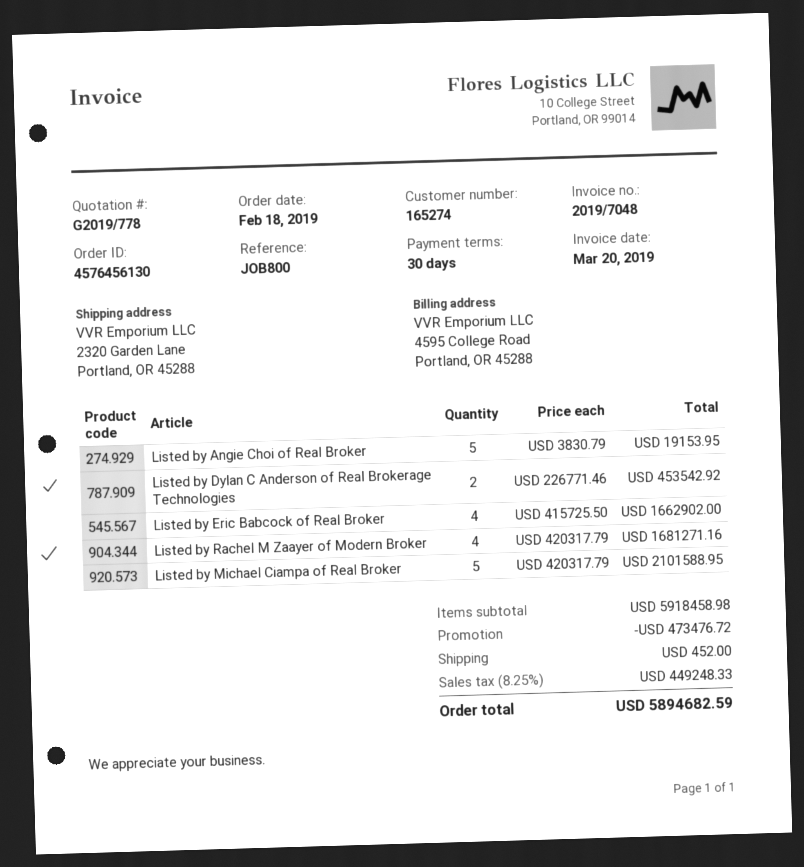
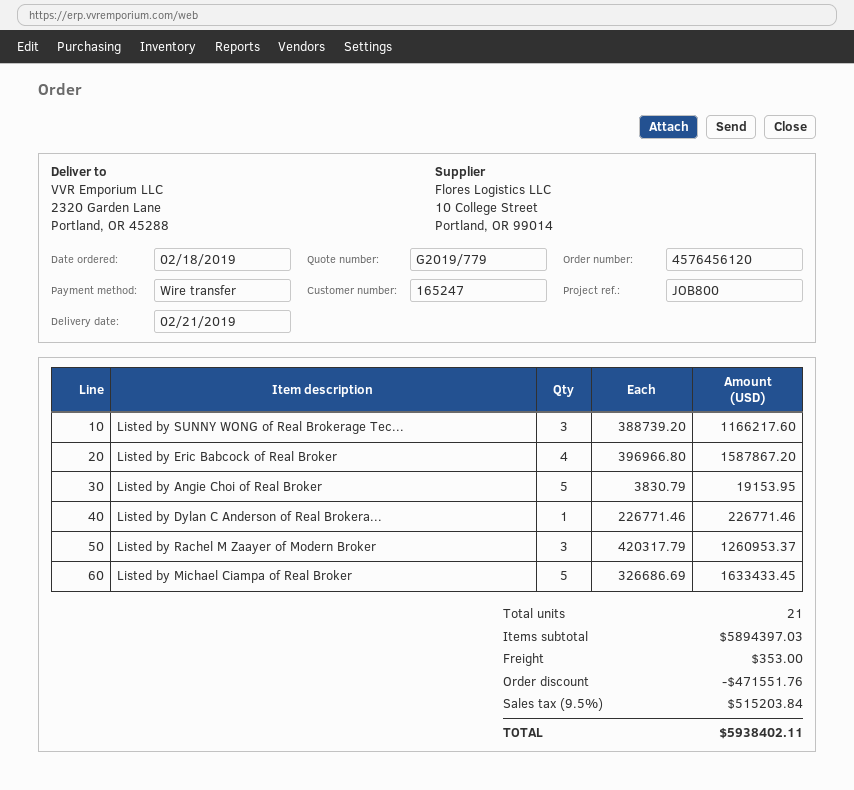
quote number: G2019/778 -> G2019/779
order number: 4576456130 -> 4576456120
customer number: 165274 -> 165247
Listed by Dylan C Anderson of Real Brokerage Technologies: 2 x 226771.46 = 453542.92 -> 1 x 226771.46 = 226771.46
Listed by Eric Babcock of Real Broker: 4 x 415725.50 = 1662902.00 -> 4 x 396966.80 = 1587867.20
Listed by Rachel M Zaayer of Modern Broker: 4 x 420317.79 = 1681271.16 -> 3 x 420317.79 = 1260953.37
Listed by Michael Ciampa of Real Broker: 5 x 420317.79 = 2101588.95 -> 5 x 326686.69 = 1633433.45
Listed by SUNNY WONG of Real Brokerage Tec...: none -> 3 x 388739.20 = 1166217.60
subtotal: 5918458.98 -> 5894397.03
discount: 473476.72 -> 471551.76
shipping: 452.00 -> 353.00
tax: 8.25% = 449248.33 -> 9.5% = 515203.84
total: 5894682.59 -> 5938402.11

